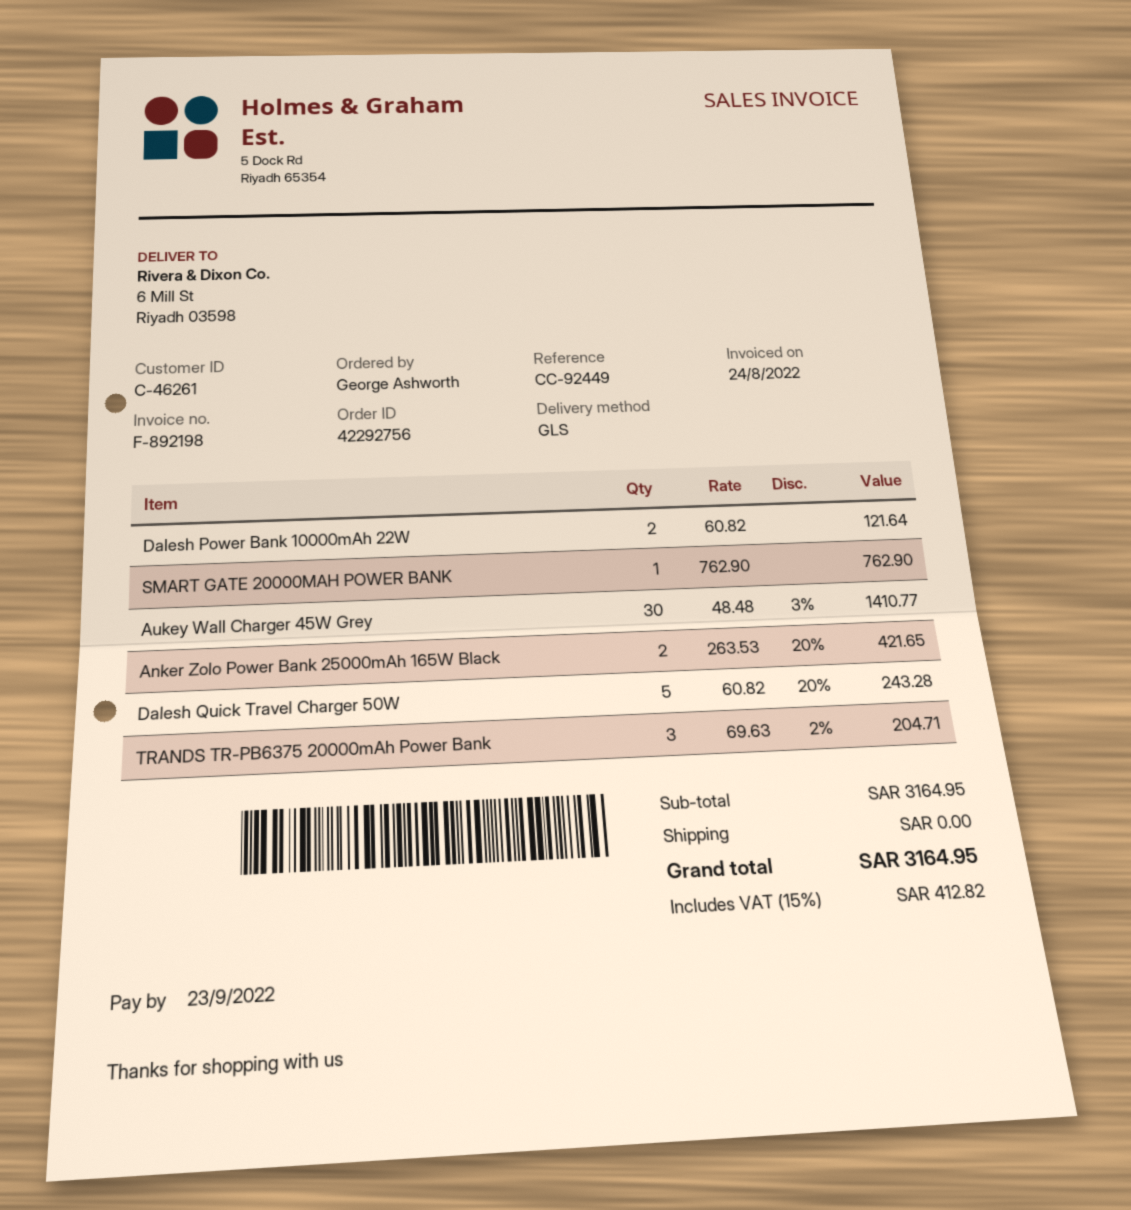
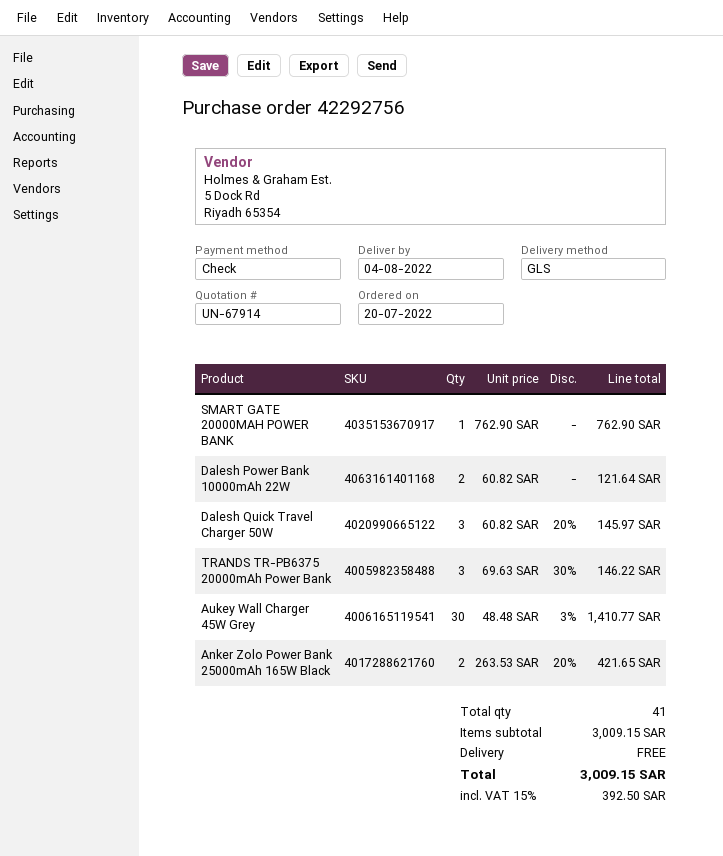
Dalesh Quick Travel Charger 50W: 5 x 60.82 - 20% = 243.28 -> 3 x 60.82 - 20% = 145.97
TRANDS TR-PB6375 20000mAh Power Bank: 3 x 69.63 - 2% = 204.71 -> 3 x 69.63 - 30% = 146.22
subtotal: 3164.95 -> 3009.15
tax: 15% = 412.82 -> 15% = 392.50
total: 3164.95 -> 3009.15

